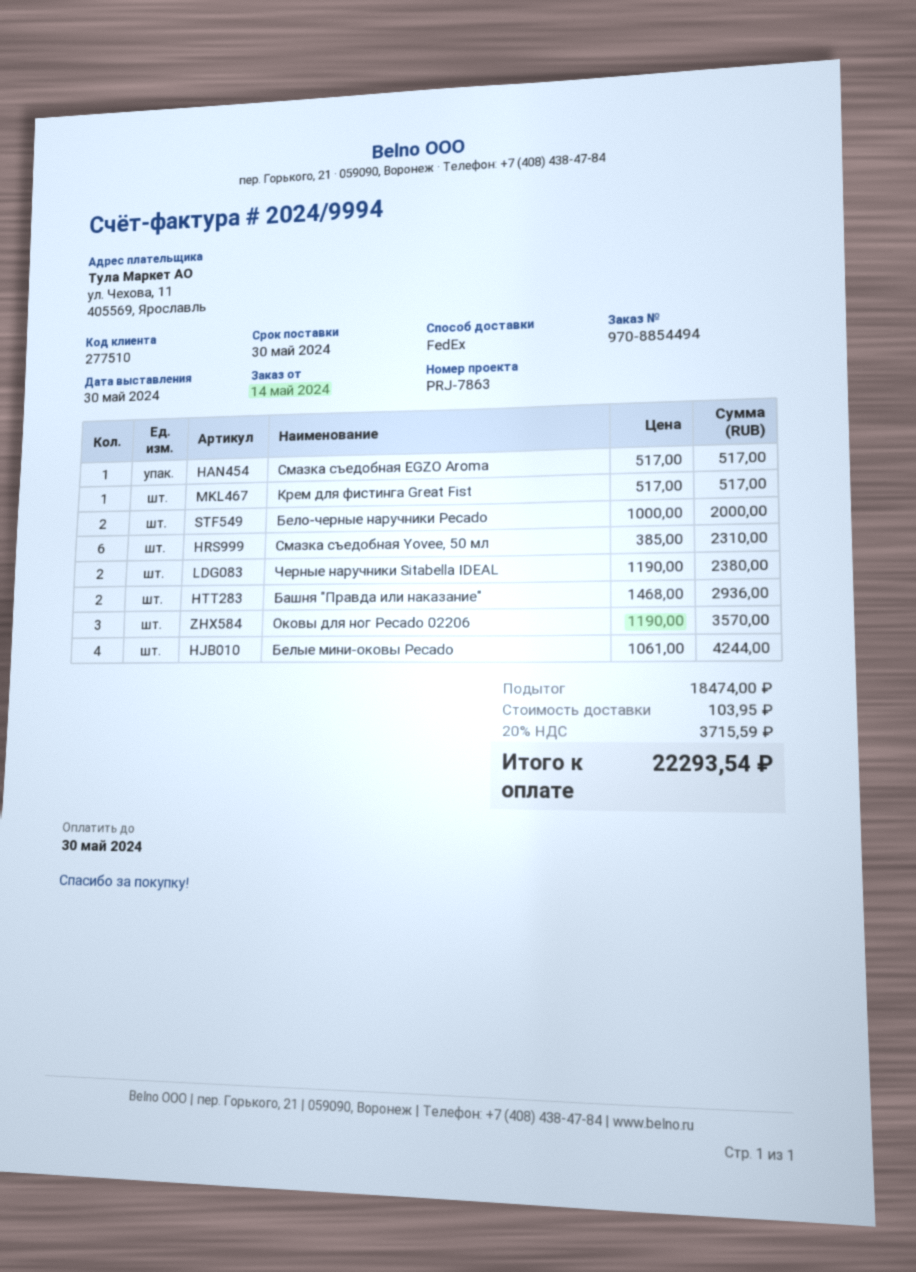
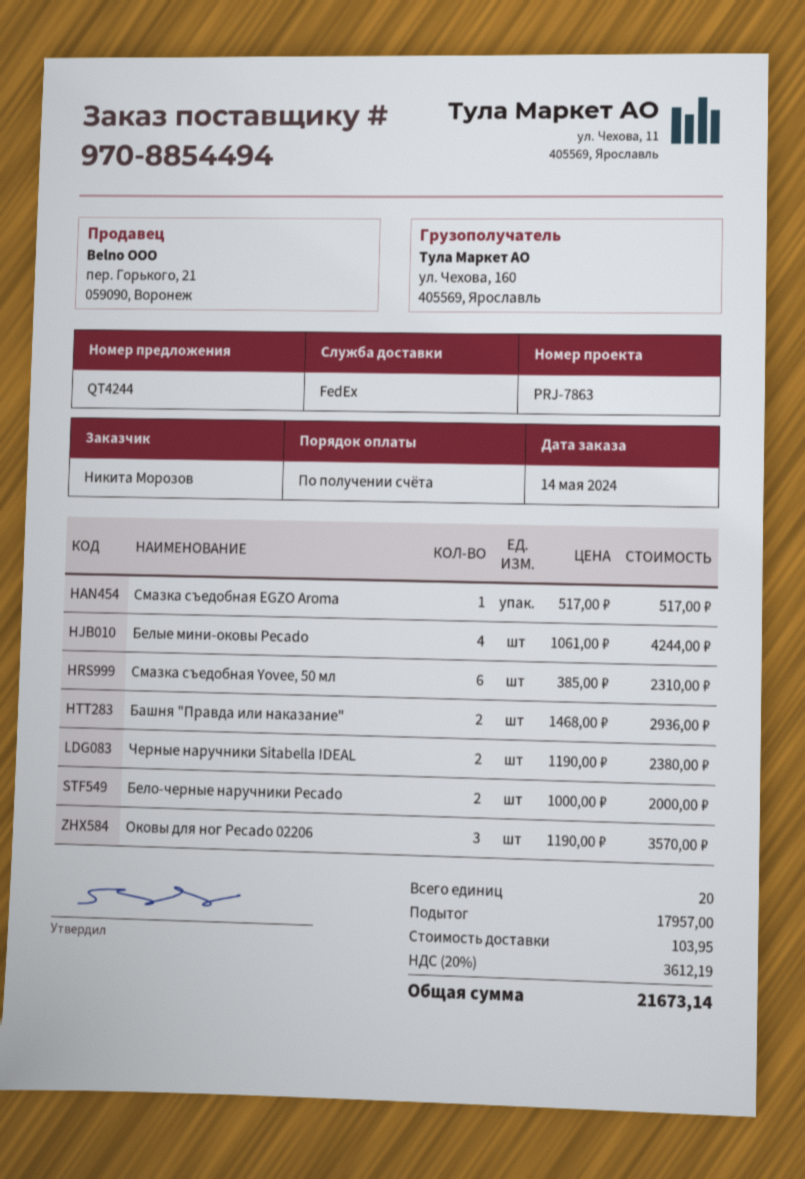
Крем для фистинга Great Fist: 1 x 517.00 = 517.00 -> none
subtotal: 18474.00 -> 17957.00
tax: 20% = 3715.59 -> 20% = 3612.19
total: 22293.54 -> 21673.14

